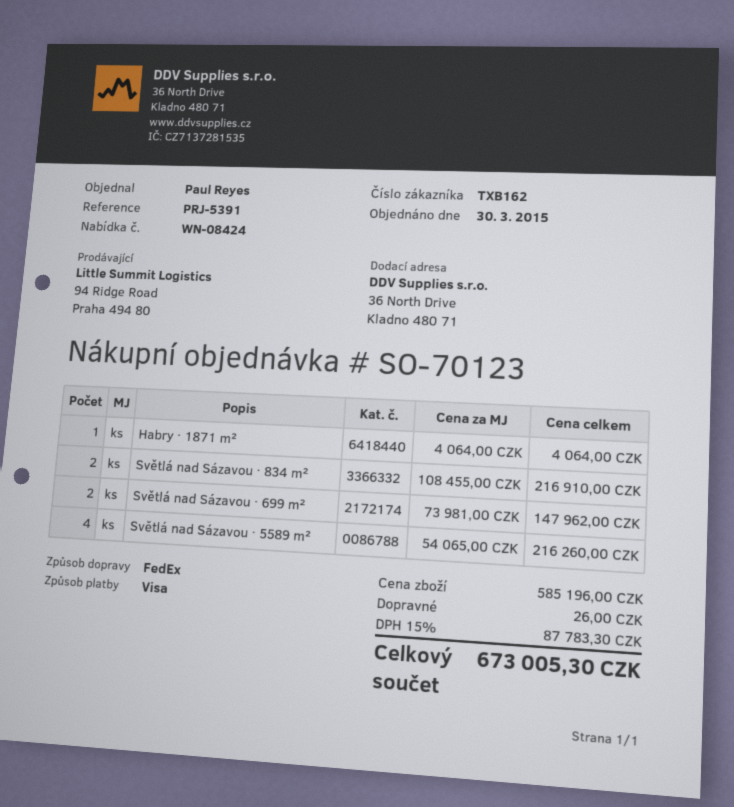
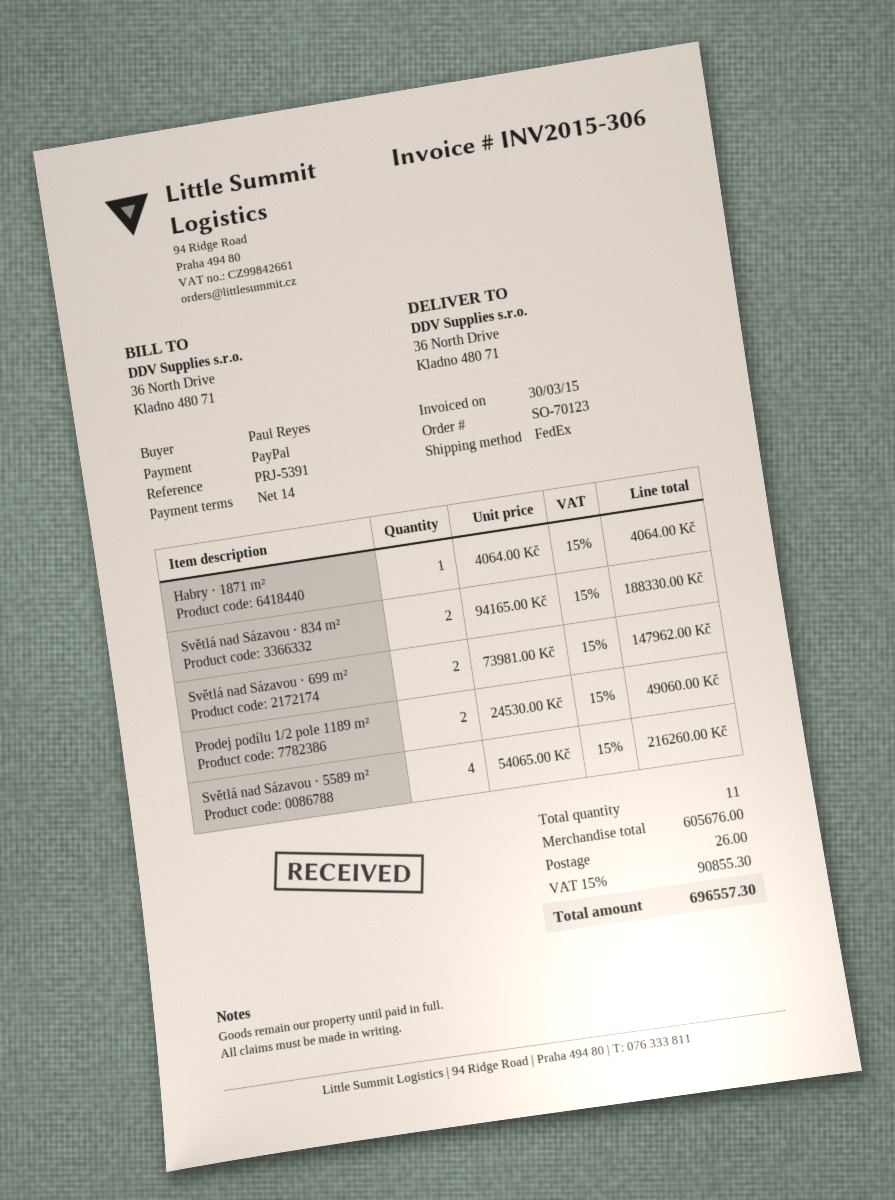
payment method: Visa -> PayPal
Světlá nad Sázavou · 834 m²: 2 x 108455.00 = 216910.00 -> 2 x 94165.00 = 188330.00
Prodej podílu 1/2 pole 1189 m²: none -> 2 x 24530.00 = 49060.00
subtotal: 585196.00 -> 605676.00
tax: 15% = 87783.30 -> 15% = 90855.30
total: 673005.30 -> 696557.30

